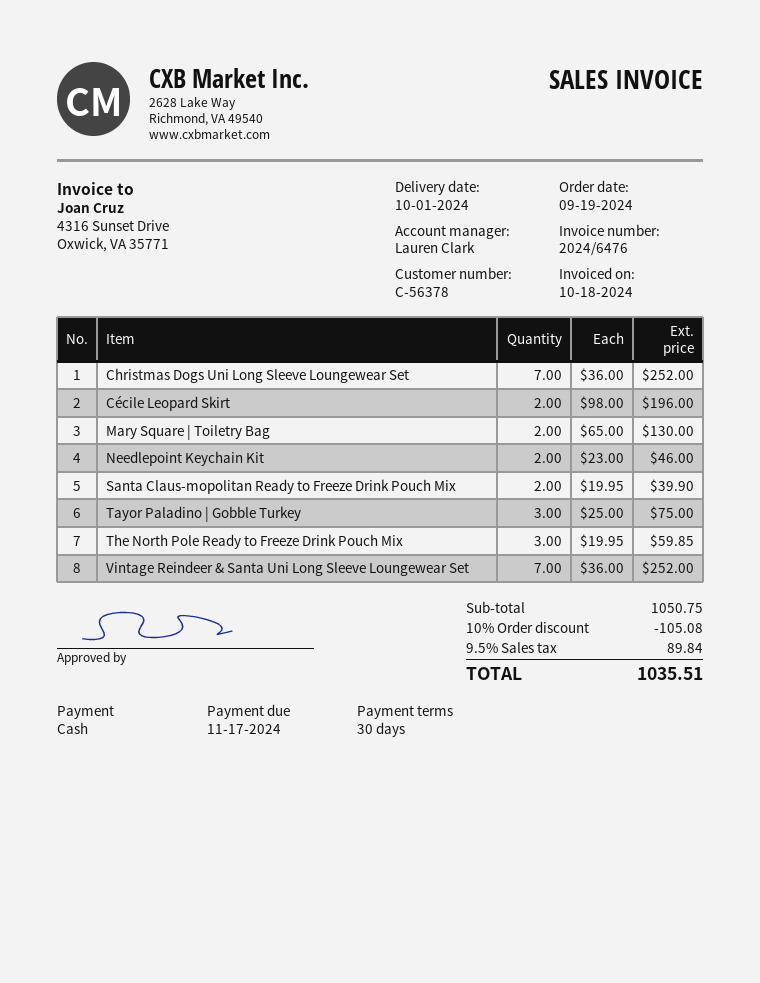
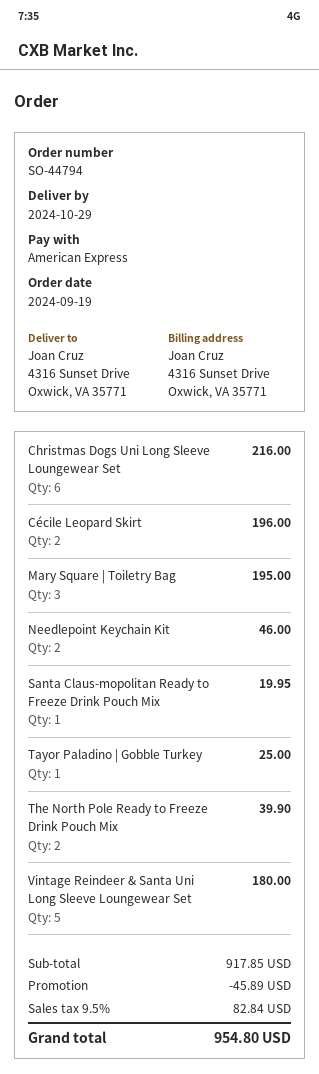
delivery date: 2024-10-01 -> 2024-10-29
payment method: cash -> American Express
Christmas Dogs Uni Long Sleeve Loungewear Set: 7 for 252.00 -> 6 for 216.00
Mary Square | Toiletry Bag: 2 for 130.00 -> 3 for 195.00
Santa Claus-mopolitan Ready to Freeze Drink Pouch Mix: 2 for 39.90 -> 1 for 19.95
Tayor Paladino | Gobble Turkey: 3 for 75.00 -> 1 for 25.00
The North Pole Ready to Freeze Drink Pouch Mix: 3 for 59.85 -> 2 for 39.90
Vintage Reindeer & Santa Uni Long Sleeve Loungewear Set: 7 for 252.00 -> 5 for 180.00
subtotal: 1050.75 -> 917.85
discount: 105.08 -> 45.89
tax: 9.5% = 89.84 -> 9.5% = 82.84
total: 1035.51 -> 954.80

